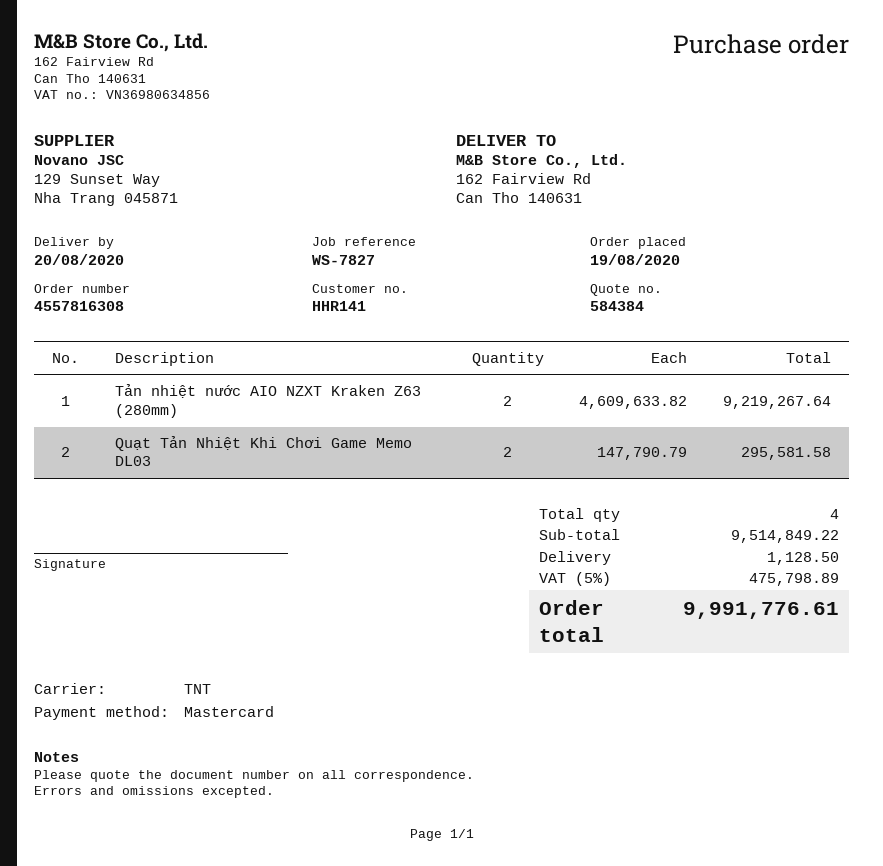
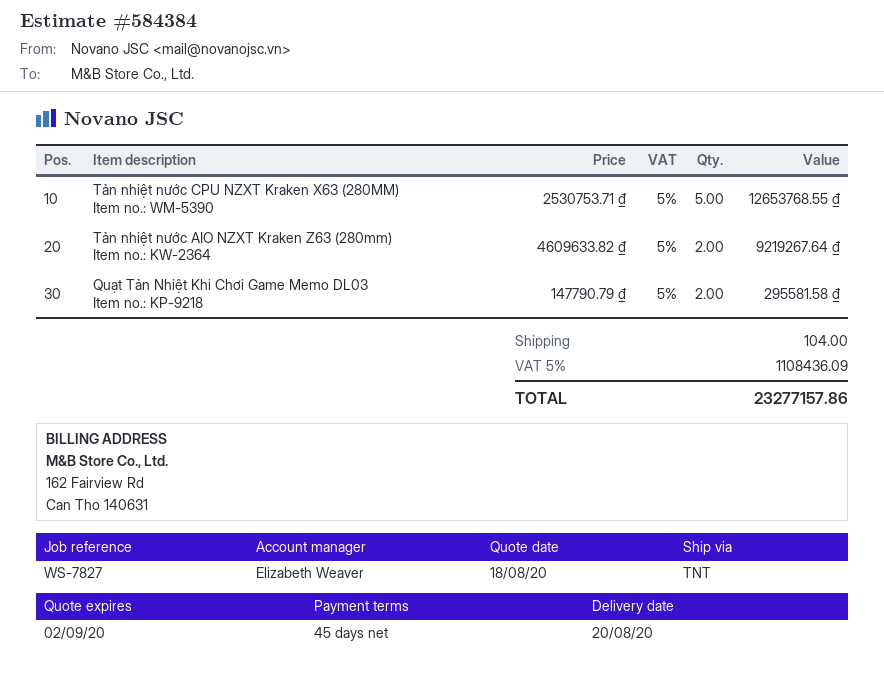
Tản nhiệt nước CPU NZXT Kraken X63 (280MM): none -> 5 x 2530753.71 = 12653768.55
shipping: 1128.50 -> 104.00
tax: 5% = 475798.89 -> 5% = 1108436.09
total: 9991776.61 -> 23277157.86

